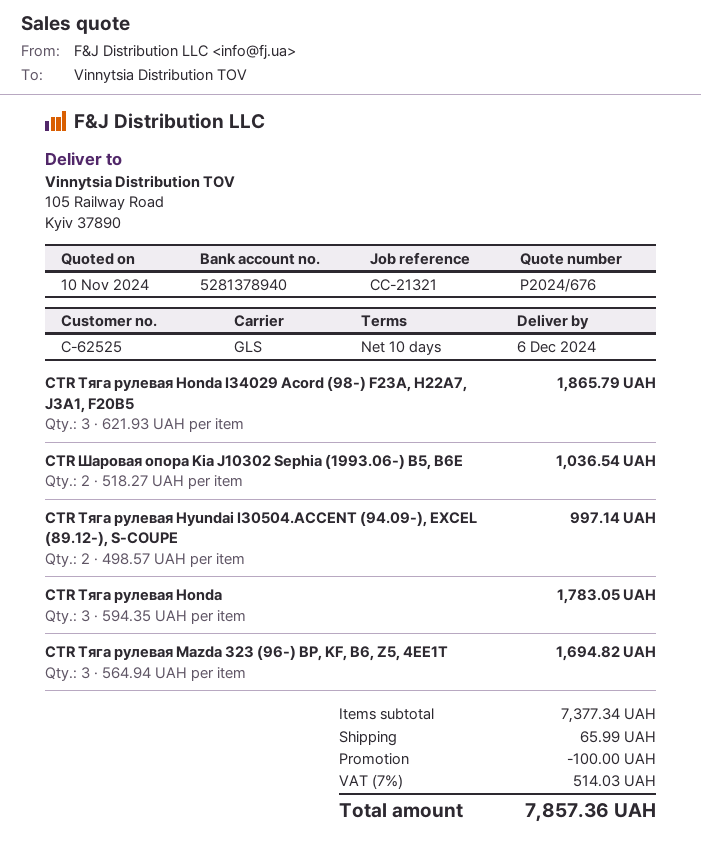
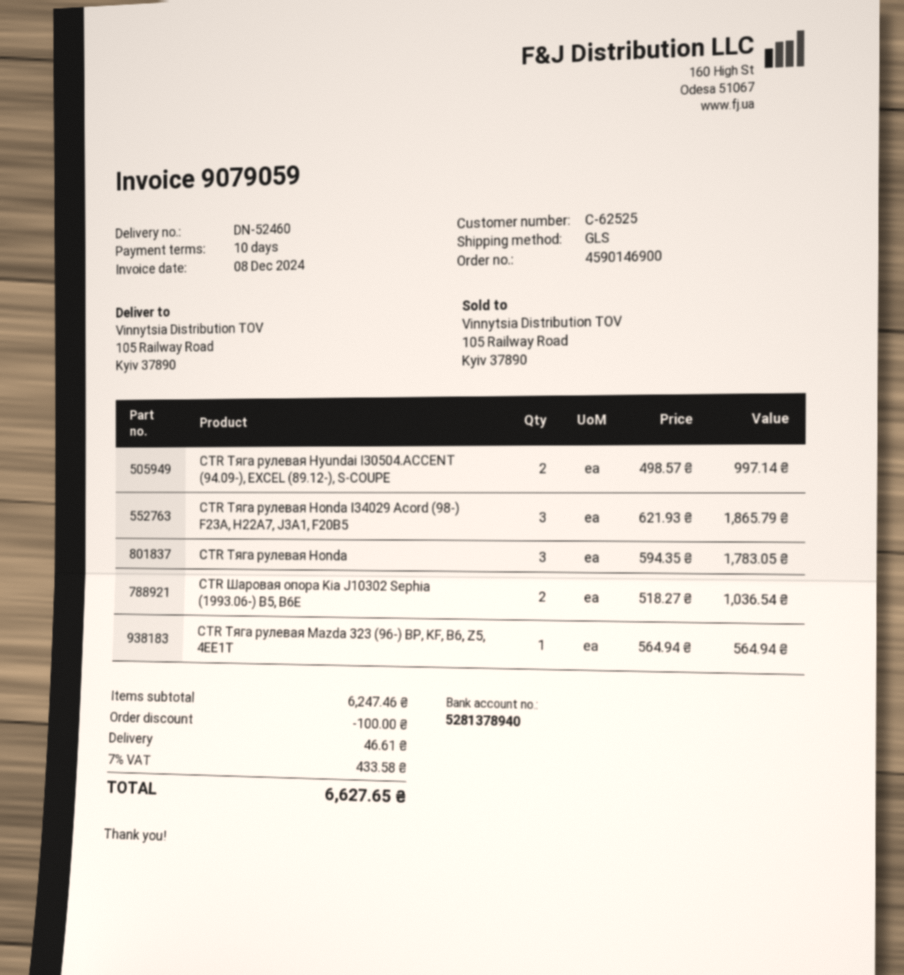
CTR Тяга рулевая Mazda 323 (96-) BP, KF, B6, Z5, 4EE1T: 3 x 564.94 = 1694.82 -> 1 x 564.94 = 564.94
subtotal: 7377.34 -> 6247.46
shipping: 65.99 -> 46.61
tax: 7% = 514.03 -> 7% = 433.58
total: 7857.36 -> 6627.65

